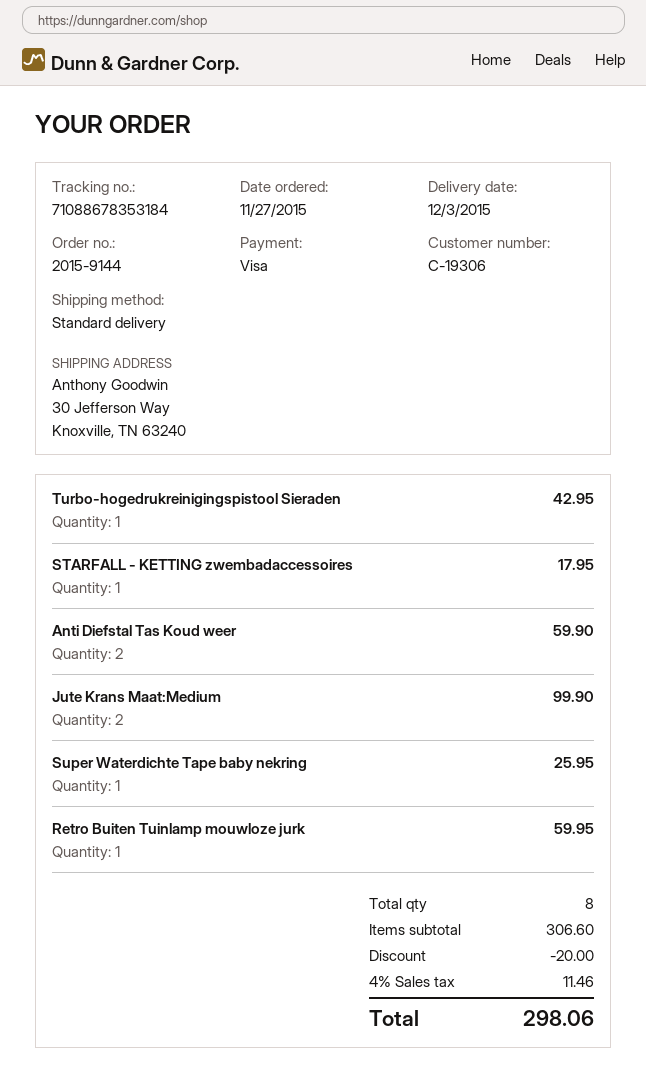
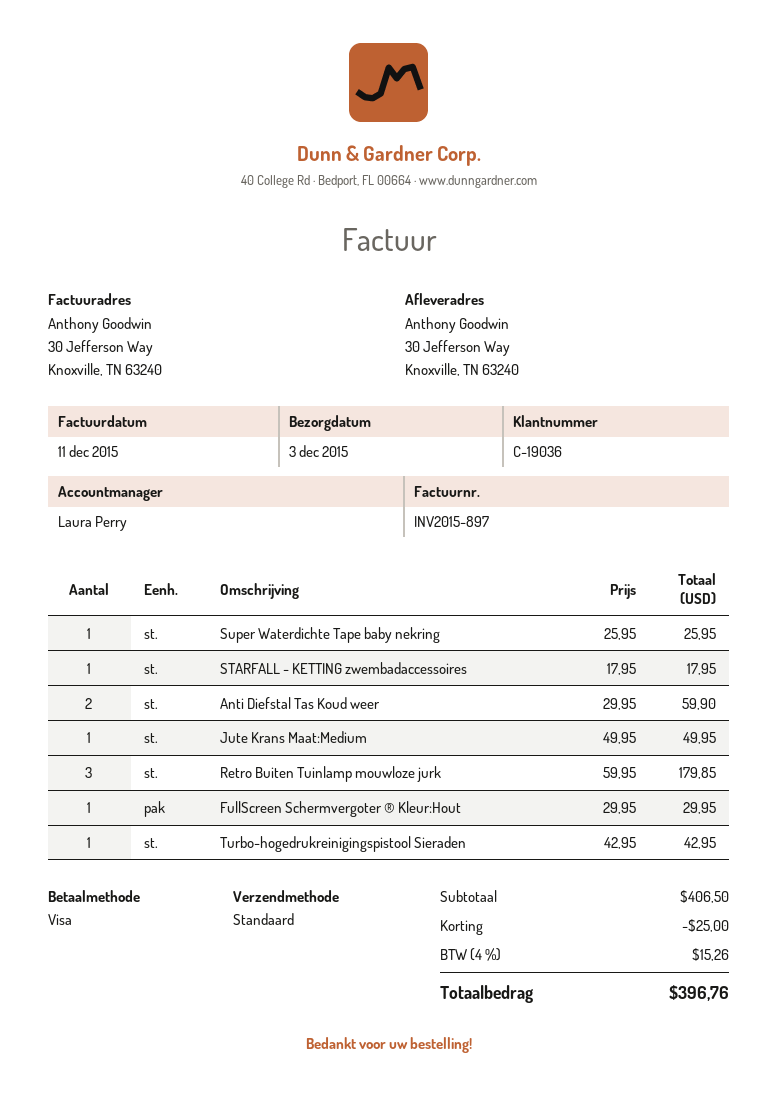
customer number: C-19306 -> C-19036
Jute Krans Maat:Medium: 2 for 99.90 -> 1 for 49.95
Retro Buiten Tuinlamp mouwloze jurk: 1 for 59.95 -> 3 for 179.85
FullScreen Schermvergoter ® Kleur:Hout: none -> 1 for 29.95
subtotal: 306.60 -> 406.50
discount: 20.00 -> 25.00
tax: 4% = 11.46 -> 4% = 15.26
total: 298.06 -> 396.76

